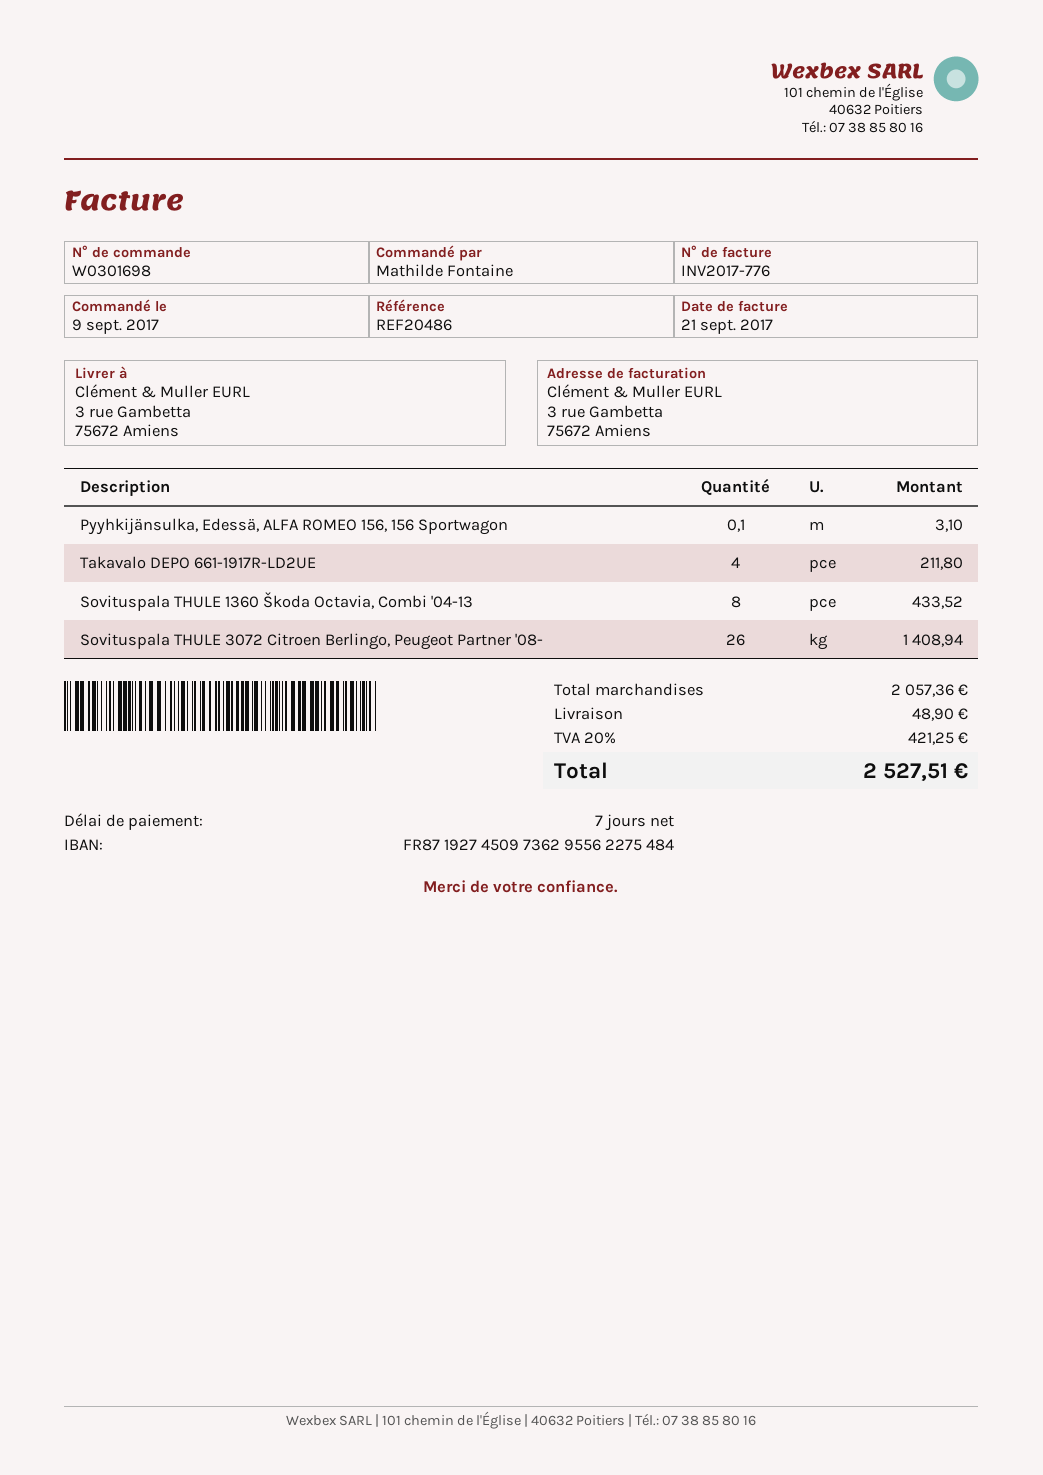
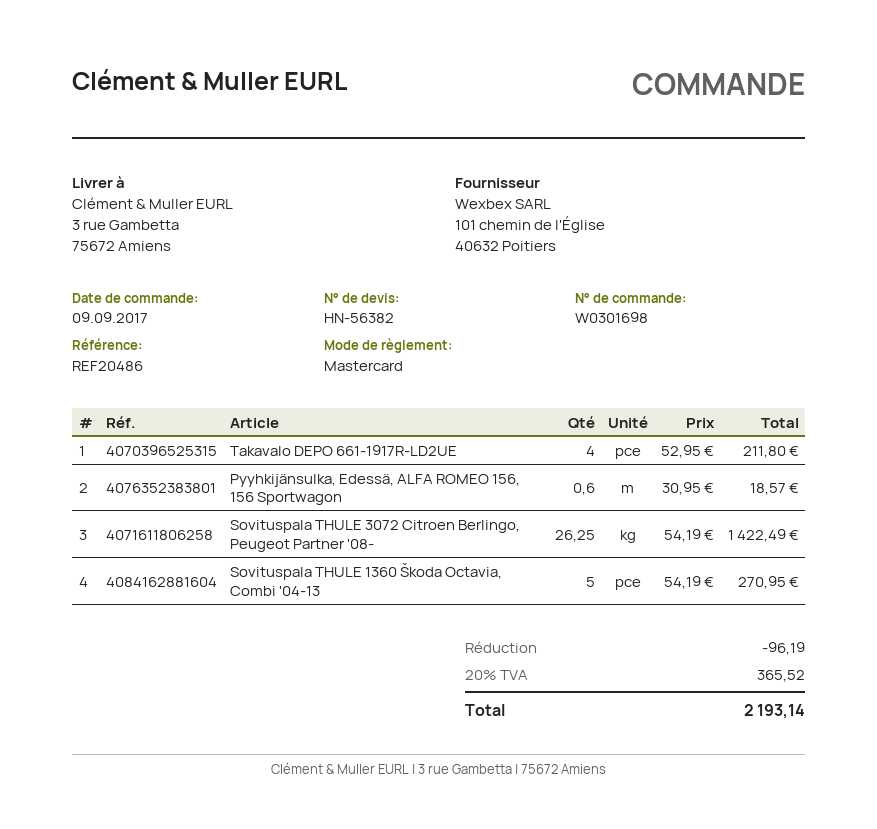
Pyyhkijänsulka, Edessä, ALFA ROMEO 156, 156 Sportwagon: 0.1 for 3.10 -> 0.6 for 18.57
Sovituspala THULE 1360 Škoda Octavia, Combi '04-13: 8 for 433.52 -> 5 for 270.95
Sovituspala THULE 3072 Citroen Berlingo, Peugeot Partner '08-: 26 for 1408.94 -> 26.25 for 1422.49
discount: none -> 96.19
shipping: 48.90 -> none
tax: 20% = 421.25 -> 20% = 365.52
total: 2527.51 -> 2193.14

